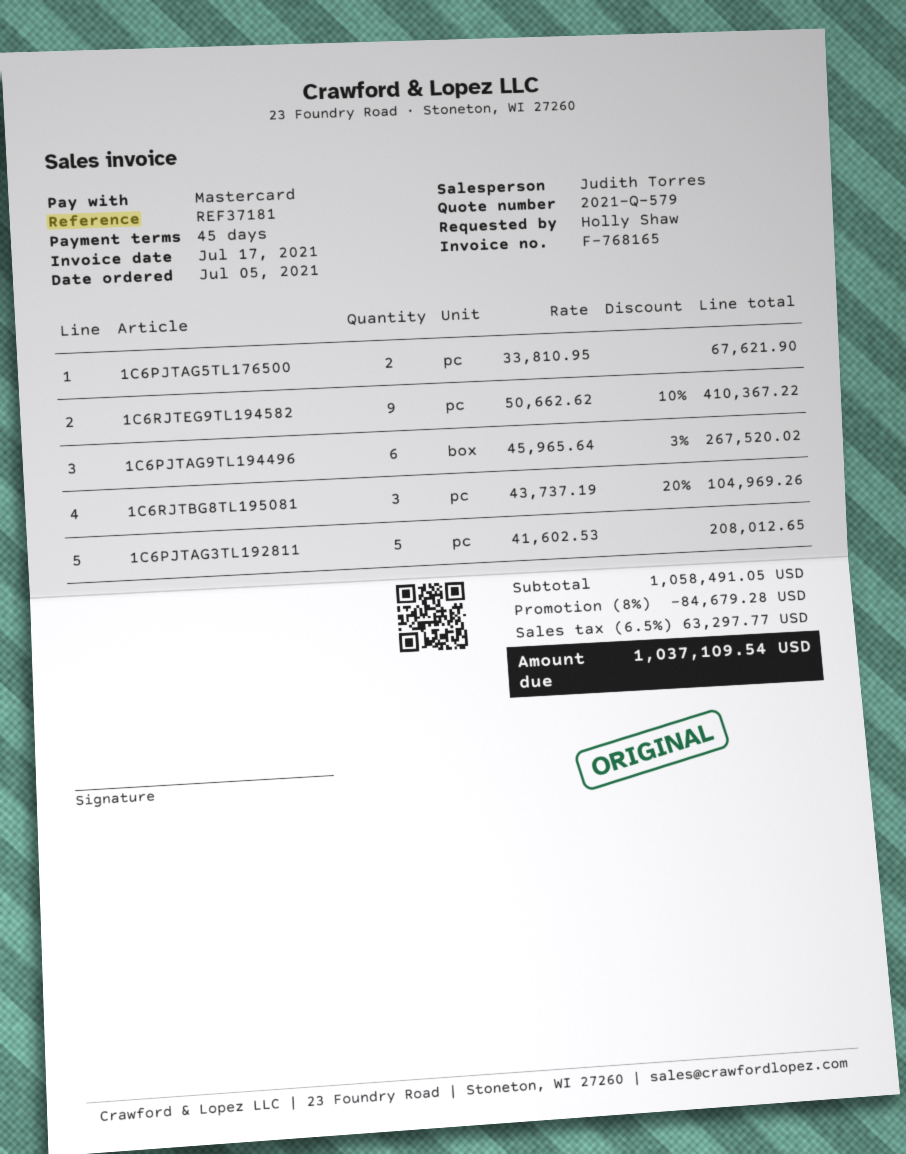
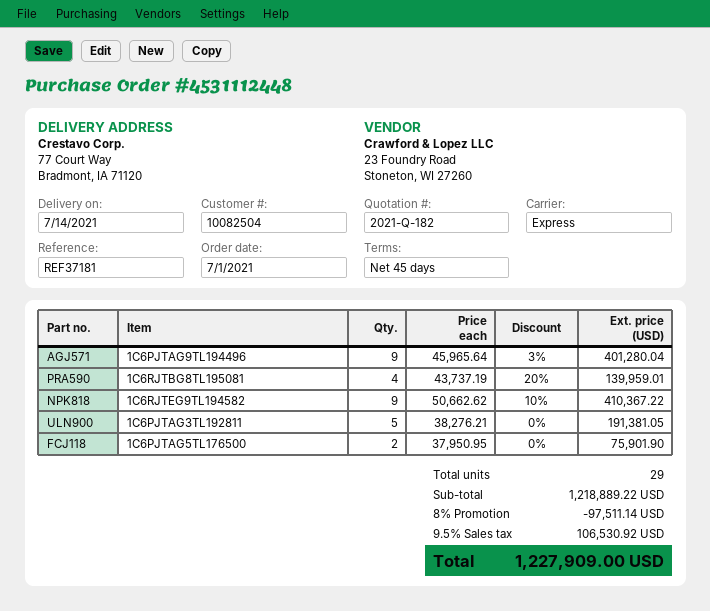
quote number: 2021-Q-579 -> 2021-Q-182
order date: 2021-07-05 -> 2021-07-01
1C6PJTAG5TL176500: 2 x 33810.95 = 67621.90 -> 2 x 37950.95 = 75901.90
1C6PJTAG9TL194496: 6 x 45965.64 - 3% = 267520.02 -> 9 x 45965.64 - 3% = 401280.04
1C6RJTBG8TL195081: 3 x 43737.19 - 20% = 104969.26 -> 4 x 43737.19 - 20% = 139959.01
1C6PJTAG3TL192811: 5 x 41602.53 = 208012.65 -> 5 x 38276.21 = 191381.05
subtotal: 1058491.05 -> 1218889.22
discount: 8% = 84679.28 -> 8% = 97511.14
tax: 6.5% = 63297.77 -> 9.5% = 106530.92
total: 1037109.54 -> 1227909.00

